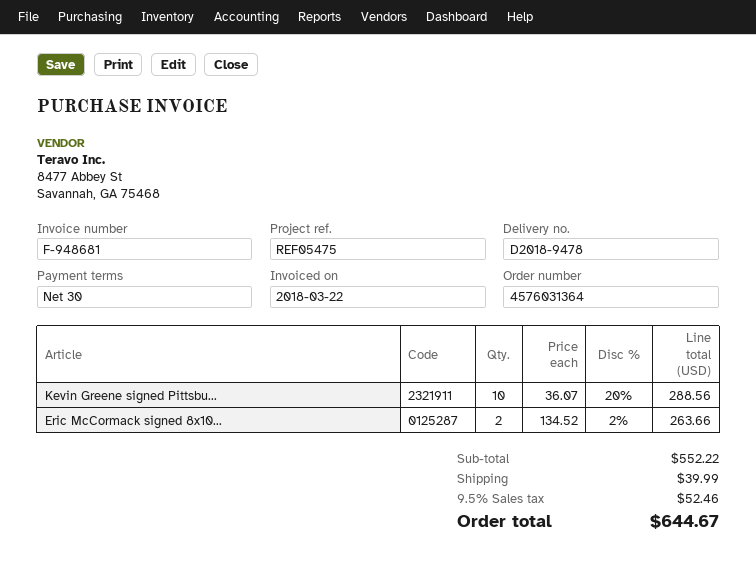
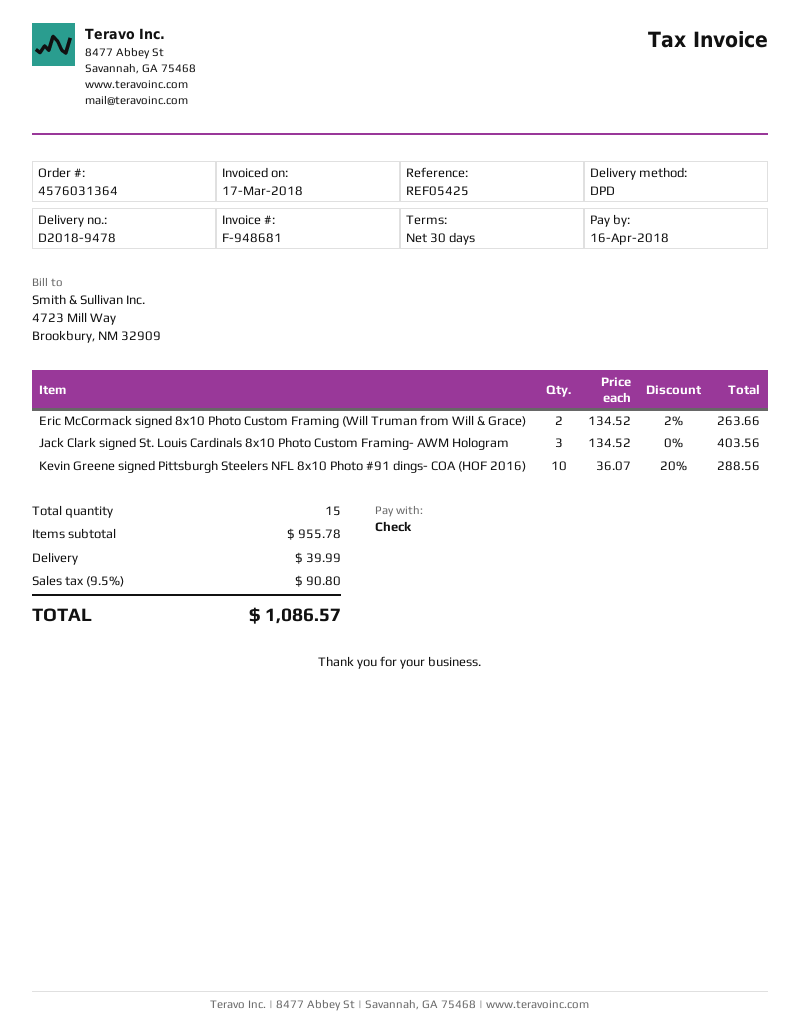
invoice date: 2018-03-22 -> 2018-03-17
reference: REF05475 -> REF05425
Jack Clark signed St. Louis Cardinals 8x10 Photo Custom Framing- AWM Hologram: none -> 3 x 134.52 = 403.56
subtotal: 552.22 -> 955.78
tax: 9.5% = 52.46 -> 9.5% = 90.80
total: 644.67 -> 1086.57

